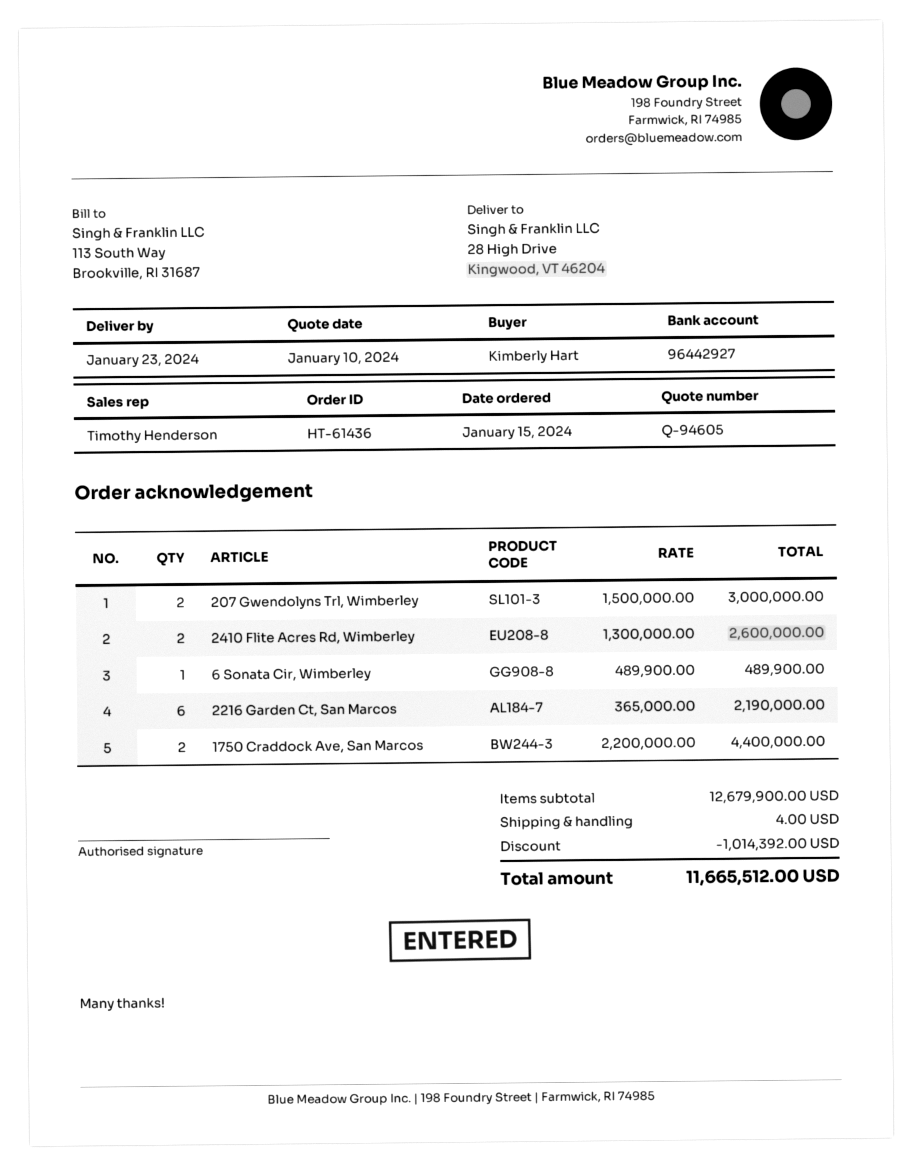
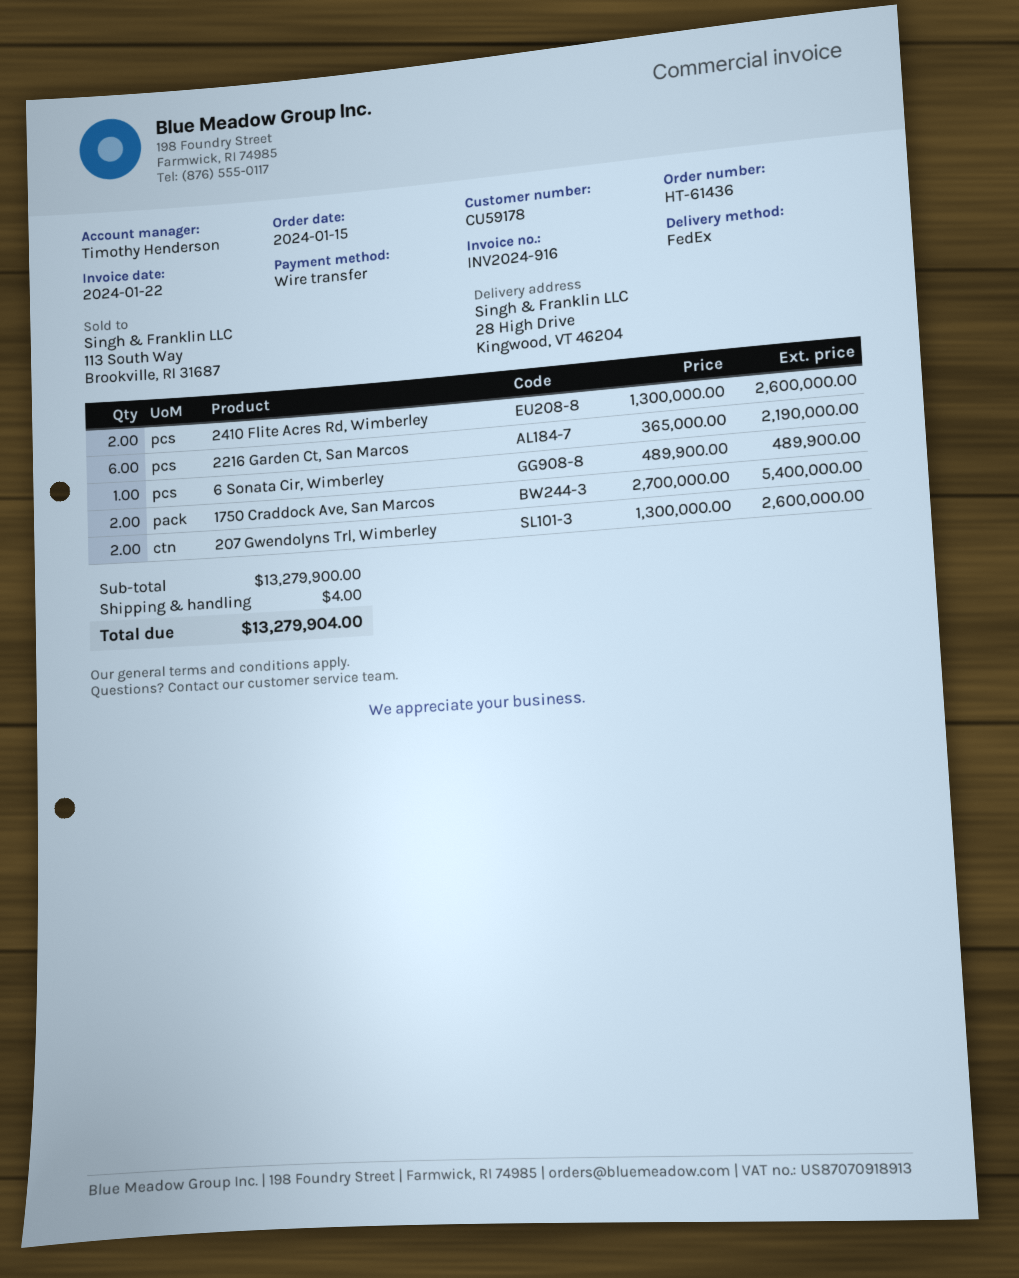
207 Gwendolyns Trl, Wimberley: 2 x 1500000.00 = 3000000.00 -> 2 x 1300000.00 = 2600000.00
1750 Craddock Ave, San Marcos: 2 x 2200000.00 = 4400000.00 -> 2 x 2700000.00 = 5400000.00
subtotal: 12679900.00 -> 13279900.00
discount: 1014392.00 -> none
total: 11665512.00 -> 13279904.00

